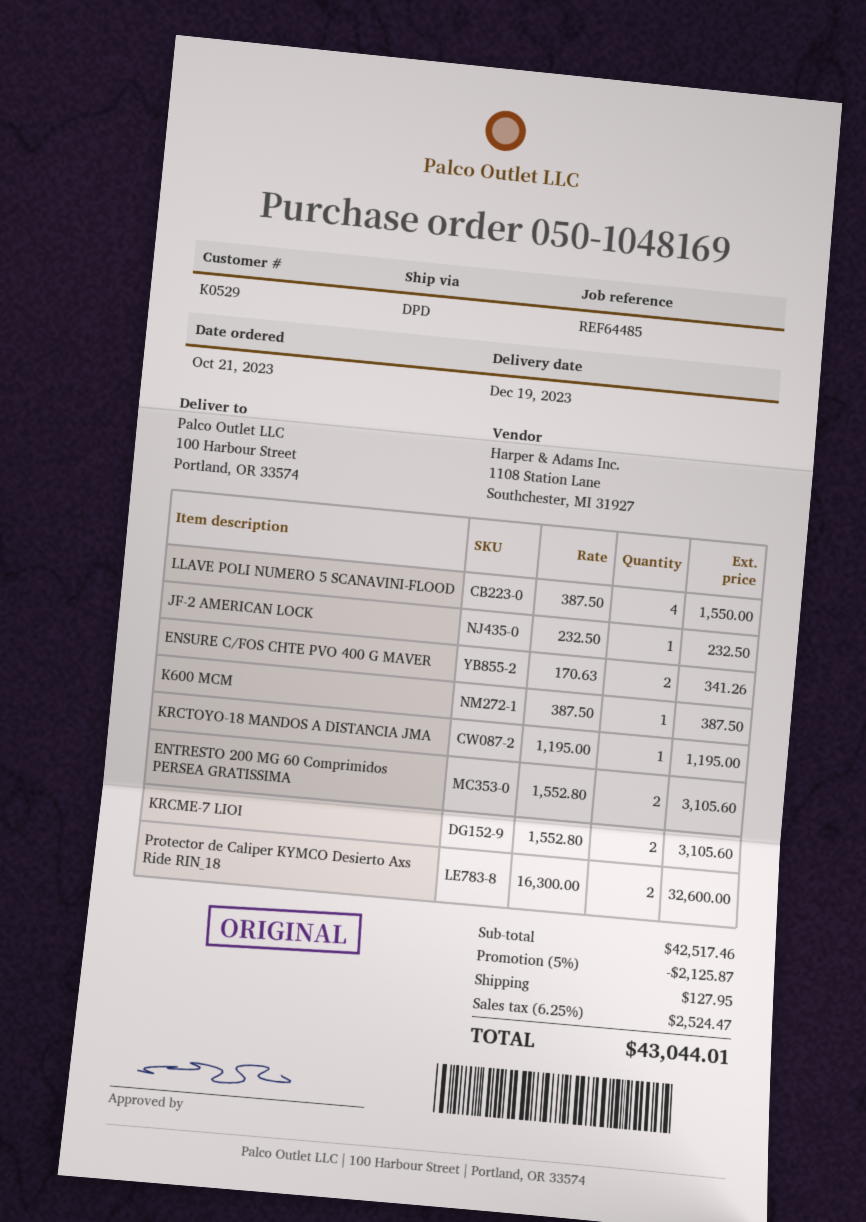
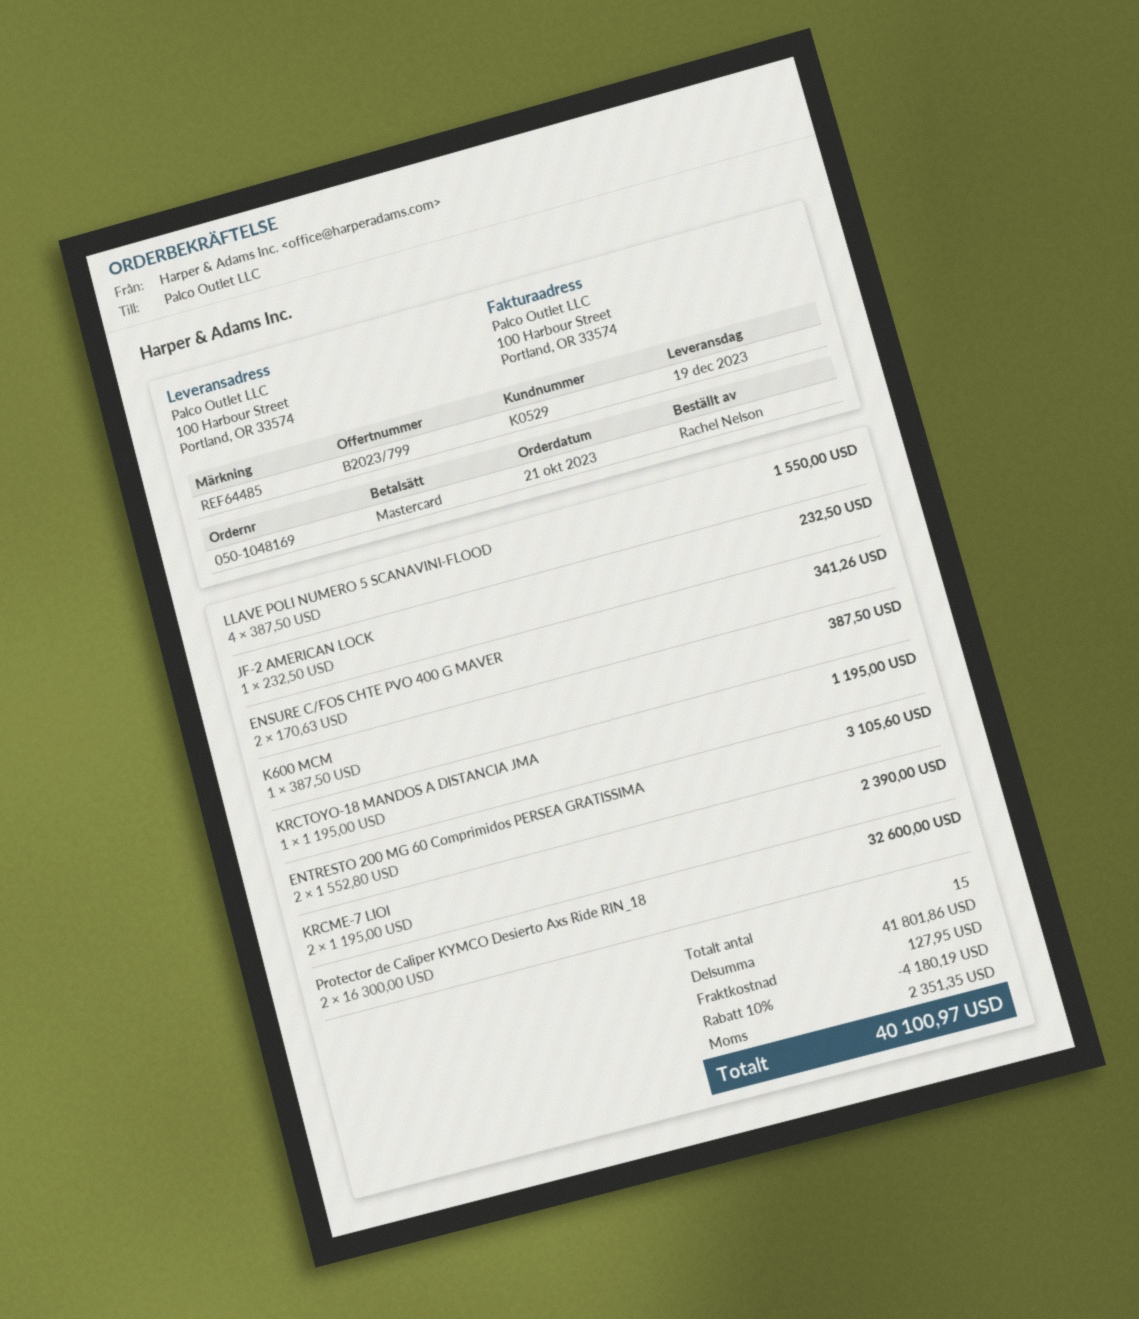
KRCME-7 LIOI: 2 x 1552.80 = 3105.60 -> 2 x 1195.00 = 2390.00
subtotal: 42517.46 -> 41801.86
discount: 5% = 2125.87 -> 10% = 4180.19
tax: 2524.47 -> 2351.35
total: 43044.01 -> 40100.97

